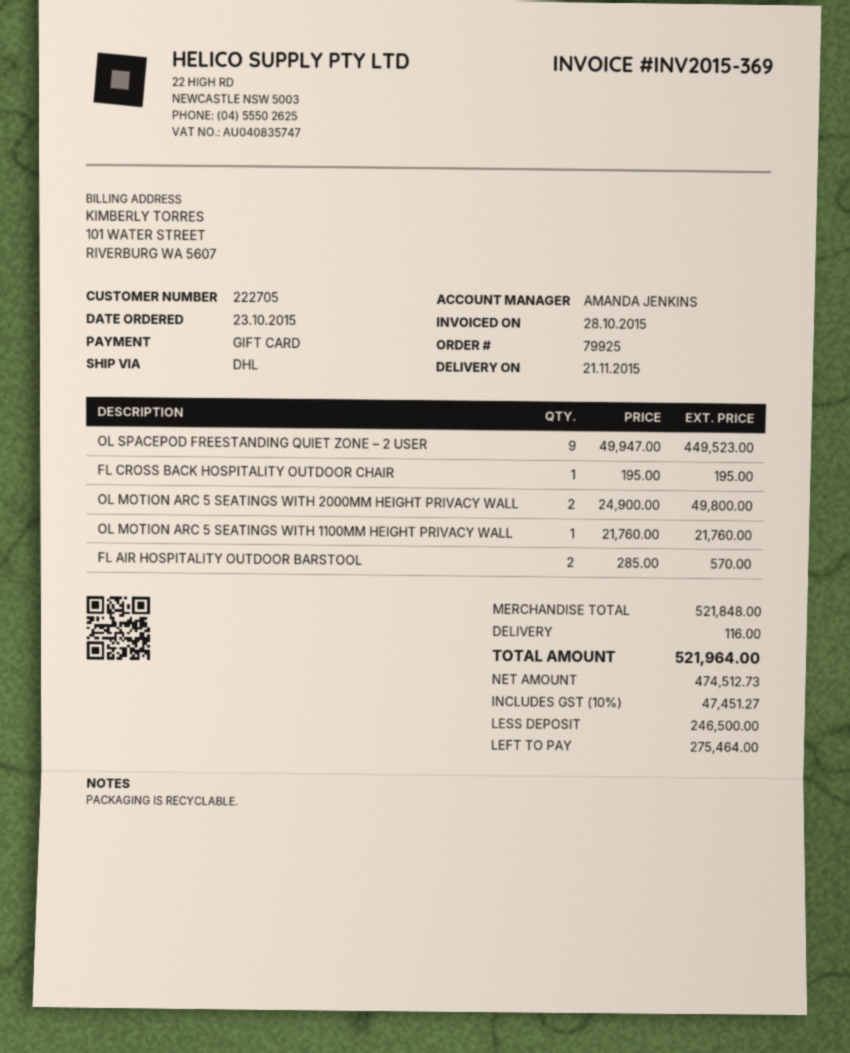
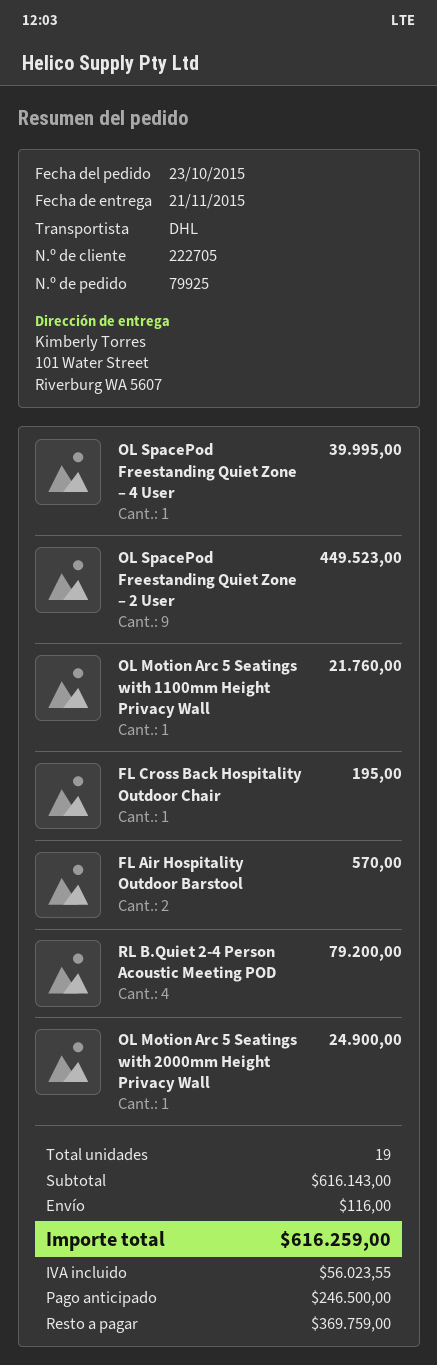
OL MOTION ARC 5 SEATINGS WITH 2000MM HEIGHT PRIVACY WALL: 2 for 49800.00 -> 1 for 24900.00
OL SpacePod Freestanding Quiet Zone – 4 User: none -> 1 for 39995.00
RL B.Quiet 2-4 Person Acoustic Meeting POD: none -> 4 for 79200.00
subtotal: 521848.00 -> 616143.00
tax: 47451.27 -> 56023.55
total: 521964.00 -> 616259.00
balance: 275464.00 -> 369759.00

